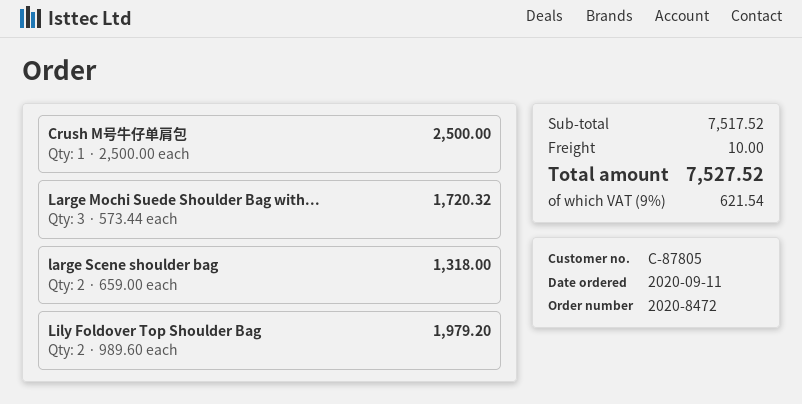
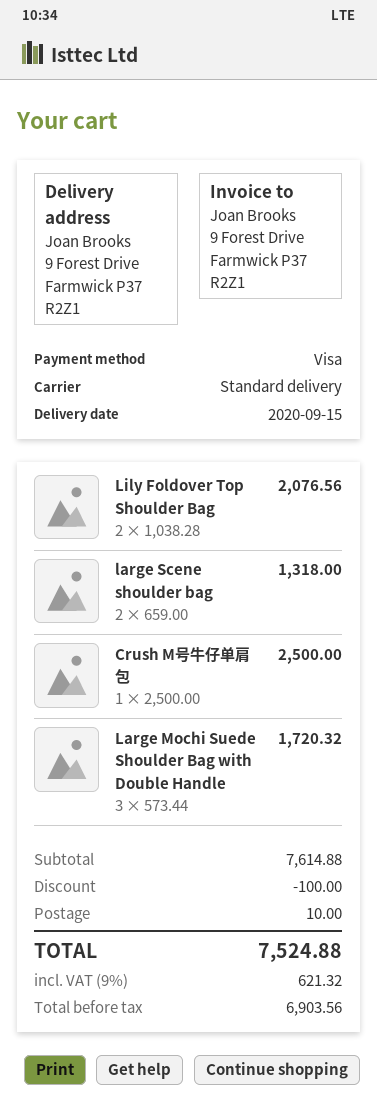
Lily Foldover Top Shoulder Bag: 2 x 989.60 = 1979.20 -> 2 x 1038.28 = 2076.56
subtotal: 7517.52 -> 7614.88
discount: none -> 100.00
tax: 9% = 621.54 -> 9% = 621.32
total: 7527.52 -> 7524.88

